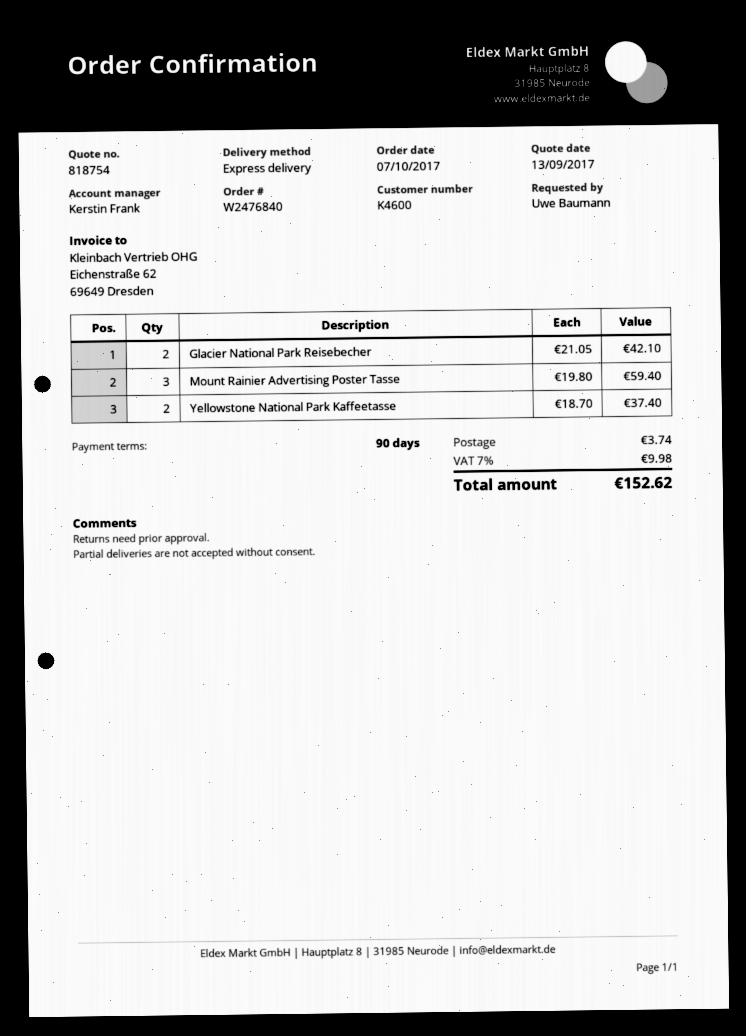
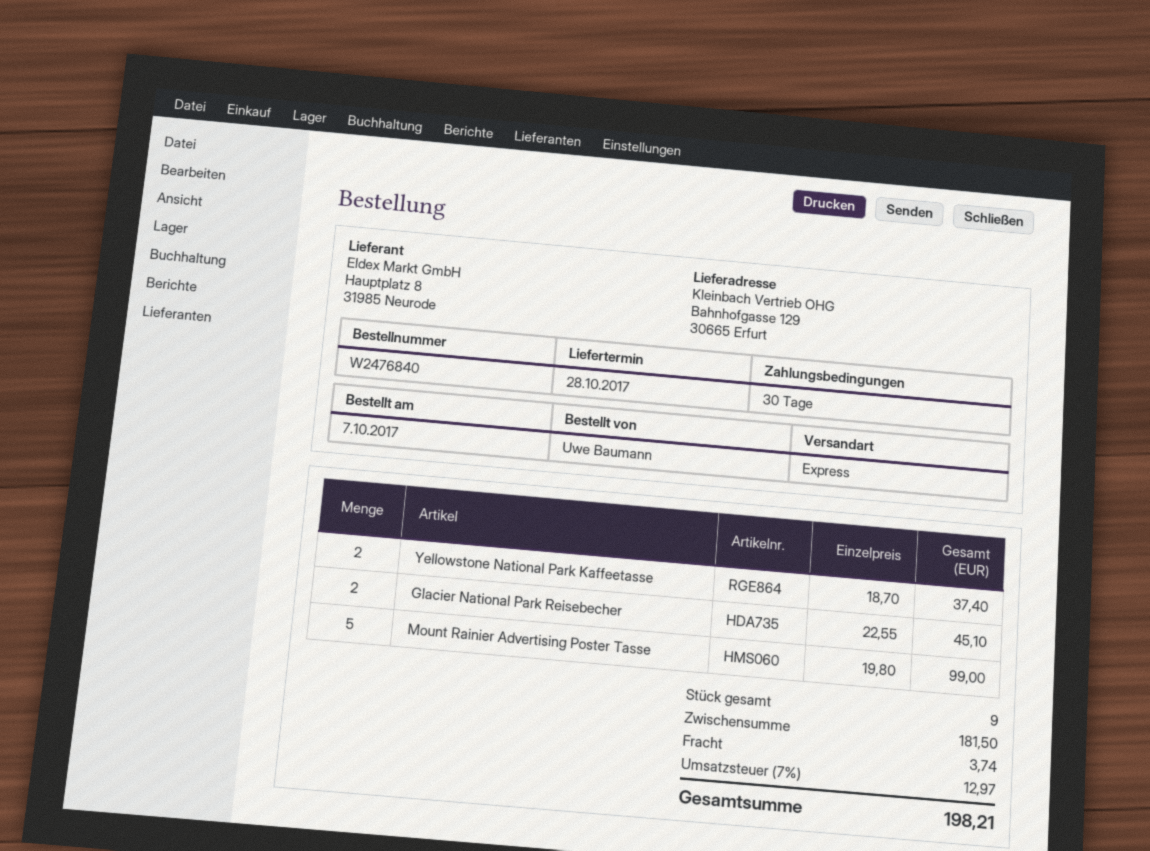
payment terms: 90 days -> 30 days
Glacier National Park Reisebecher: 2 x 21.05 = 42.10 -> 2 x 22.55 = 45.10
Mount Rainier Advertising Poster Tasse: 3 x 19.80 = 59.40 -> 5 x 19.80 = 99.00
tax: 7% = 9.98 -> 7% = 12.97
total: 152.62 -> 198.21

